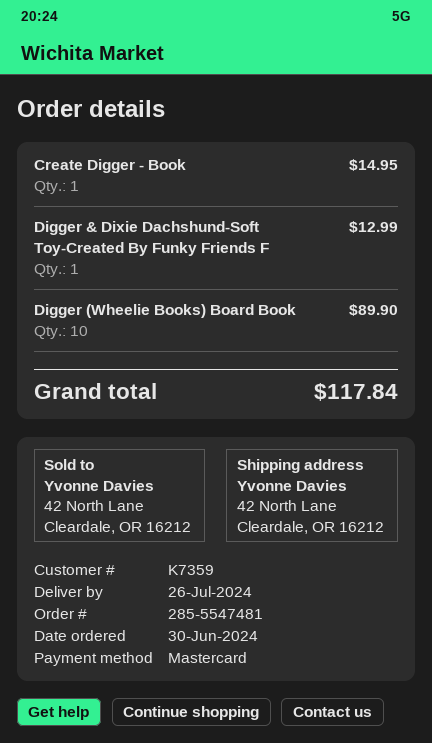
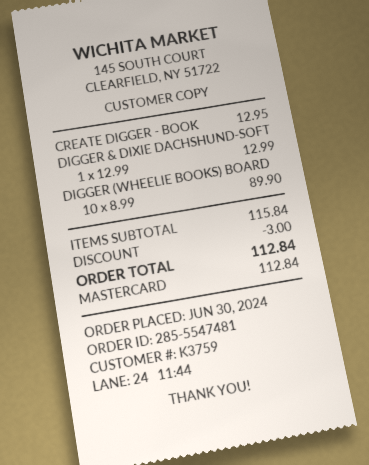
customer number: K7359 -> K3759
Create Digger - Book: 1 for 14.95 -> 1 for 12.95
discount: none -> 3.00
total: 117.84 -> 112.84

